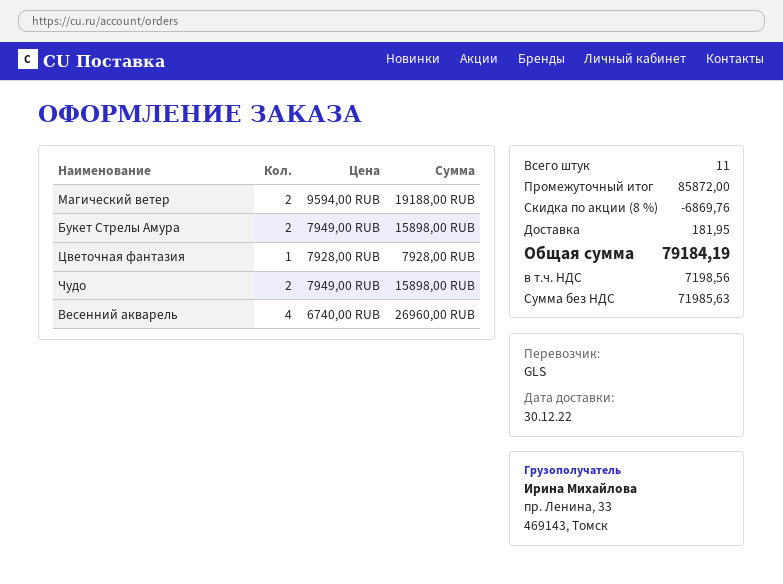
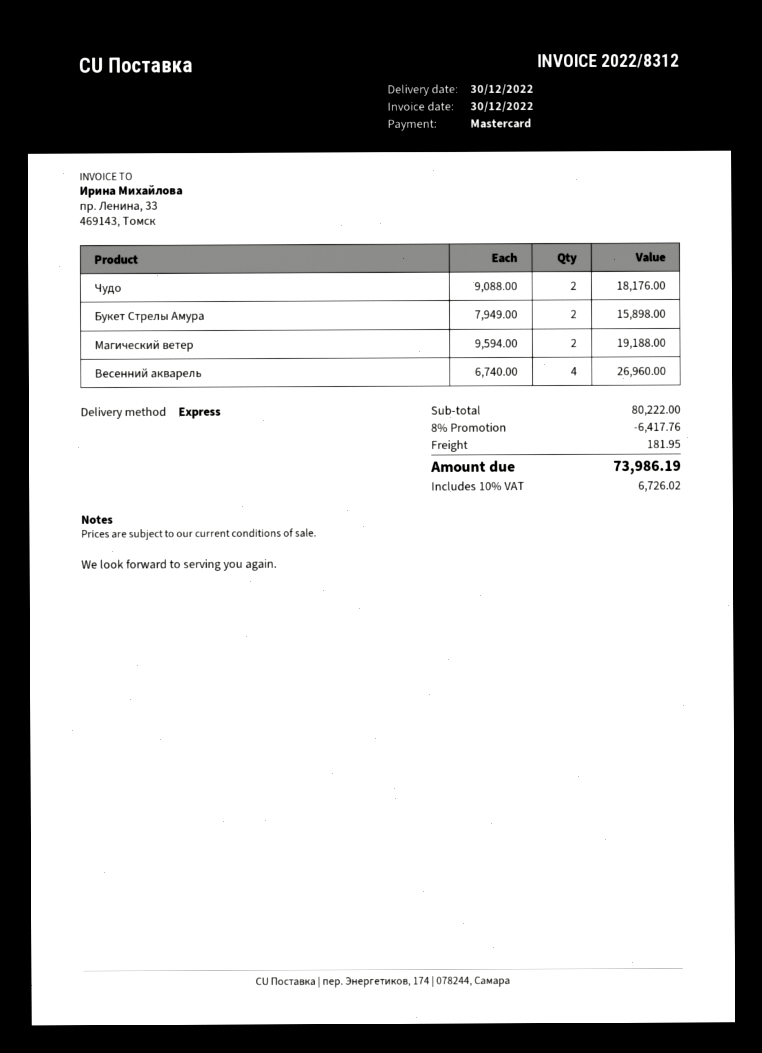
shipping method: GLS -> express
Цветочная фантазия: 1 x 7928.00 = 7928.00 -> none
Чудо: 2 x 7949.00 = 15898.00 -> 2 x 9088.00 = 18176.00
subtotal: 85872.00 -> 80222.00
discount: 8% = 6869.76 -> 8% = 6417.76
tax: 7198.56 -> 6726.02
total: 79184.19 -> 73986.19

